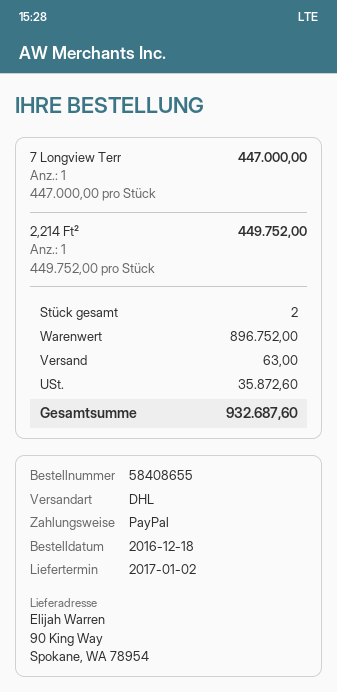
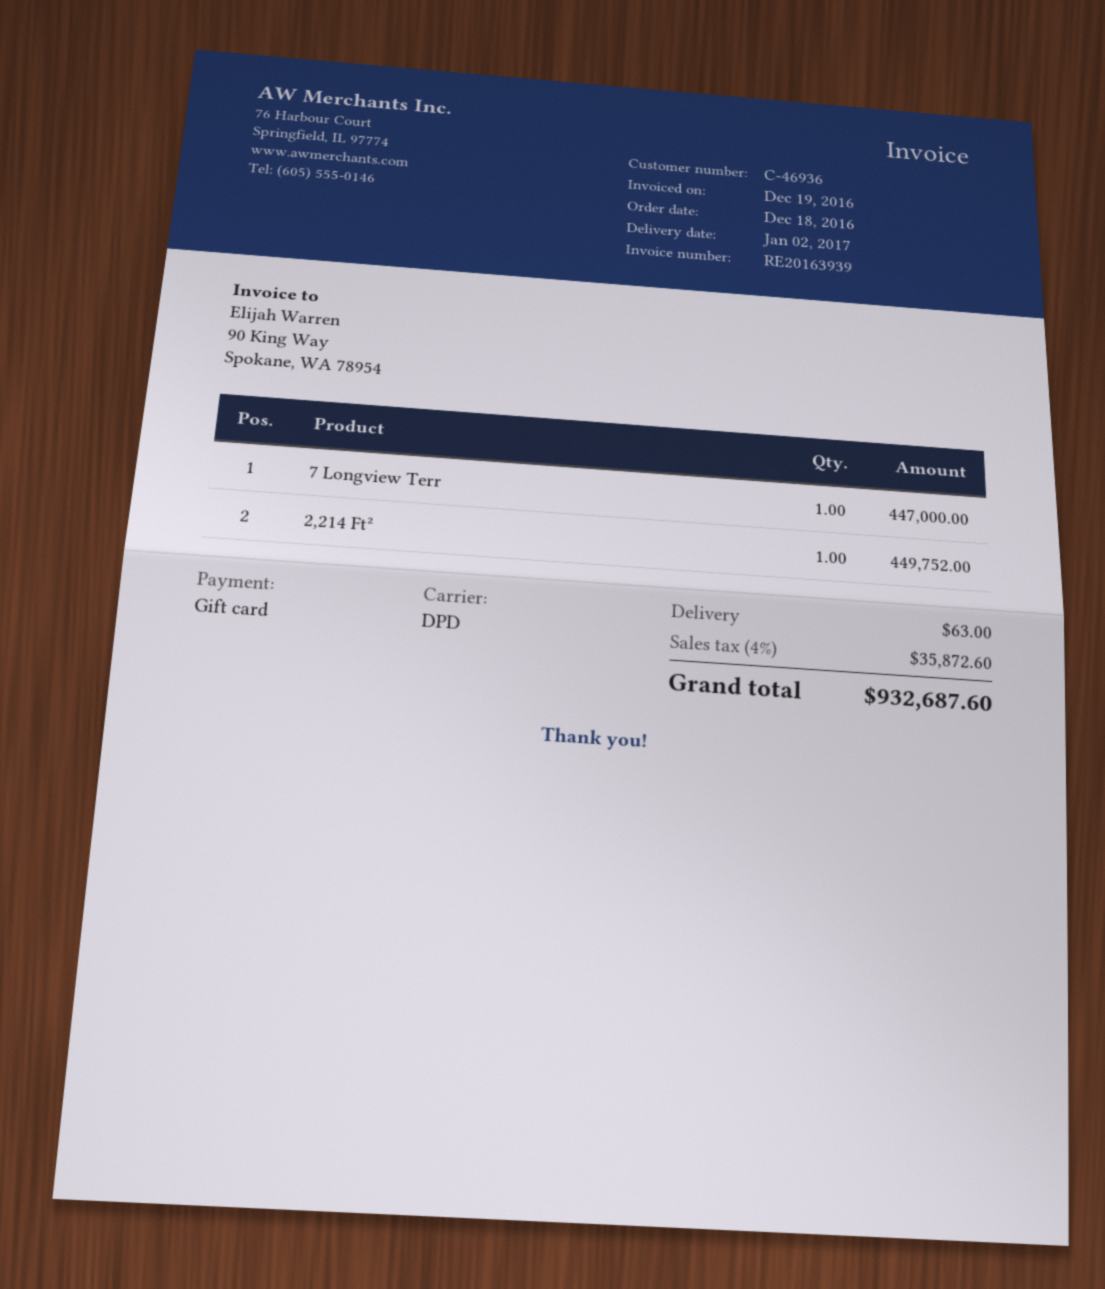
payment method: PayPal -> gift card
shipping method: DHL -> DPD

